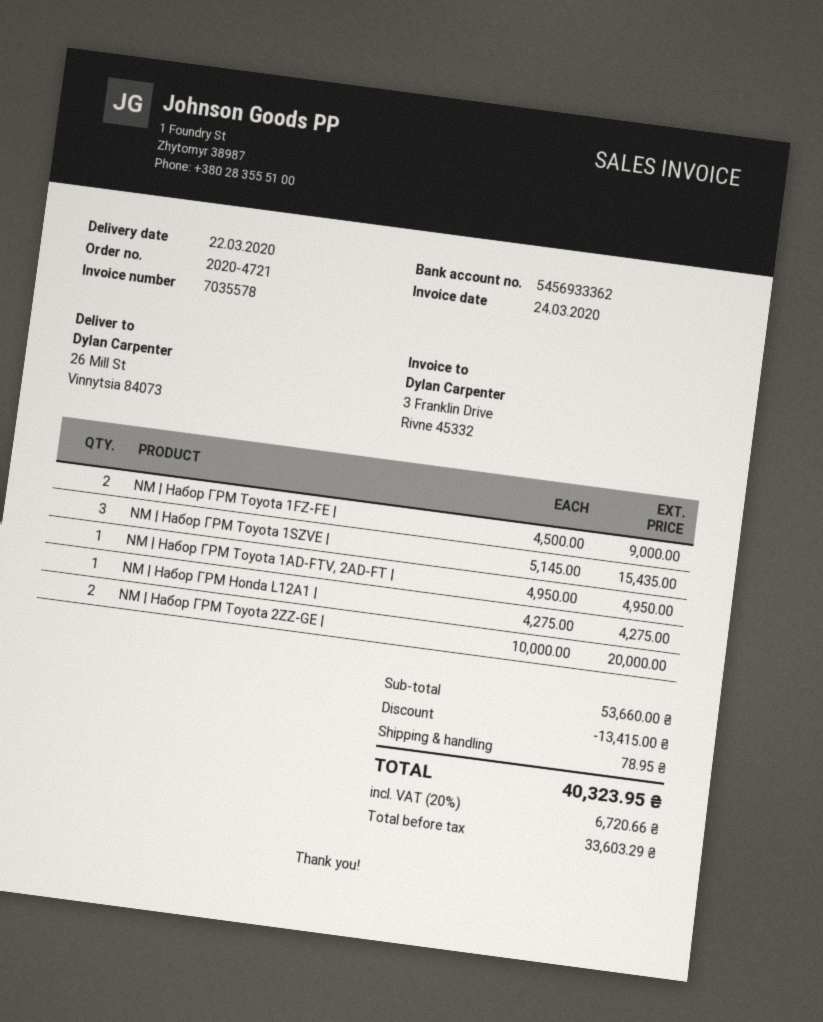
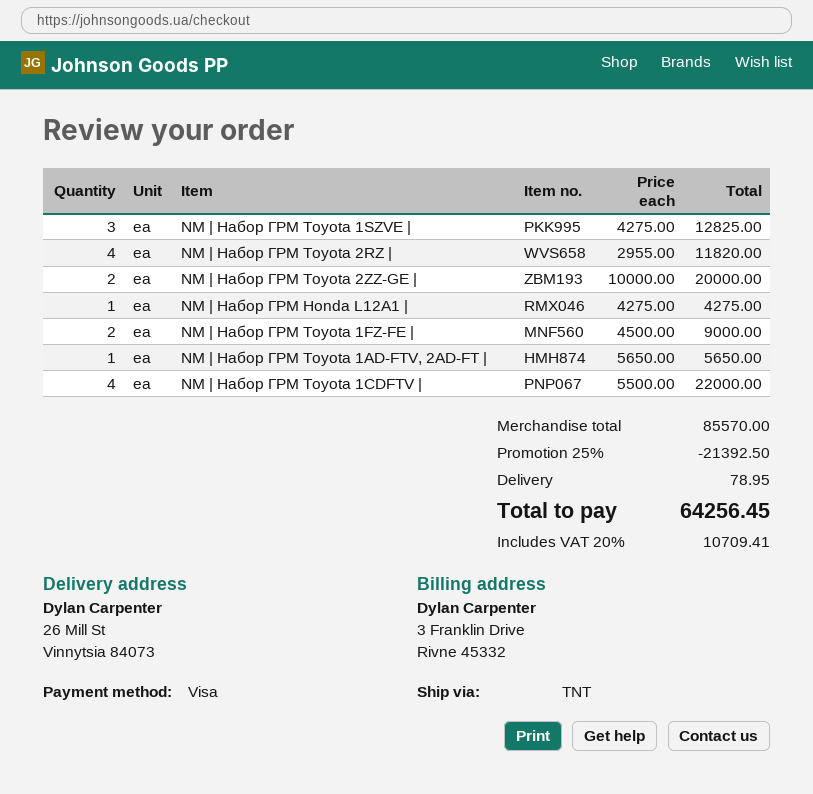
NM | Набор ГРМ Toyota 1SZVE |: 3 x 5145.00 = 15435.00 -> 3 x 4275.00 = 12825.00
NM | Набор ГРМ Toyota 1AD-FTV, 2AD-FT |: 1 x 4950.00 = 4950.00 -> 1 x 5650.00 = 5650.00
NM | Набор ГРМ Toyota 2RZ |: none -> 4 x 2955.00 = 11820.00
NM | Набор ГРМ Toyota 1CDFTV |: none -> 4 x 5500.00 = 22000.00
subtotal: 53660.00 -> 85570.00
discount: 13415.00 -> 21392.50
tax: 20% = 6720.66 -> 20% = 10709.41
total: 40323.95 -> 64256.45

